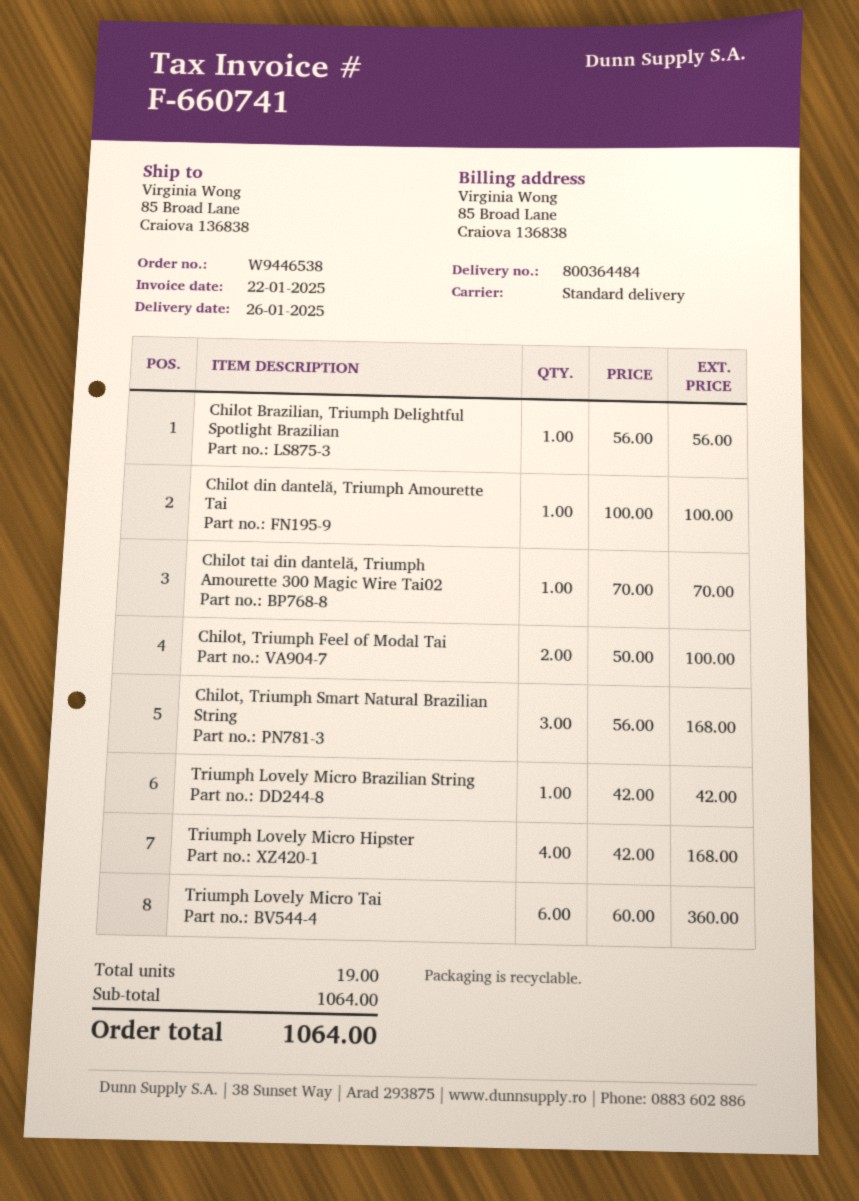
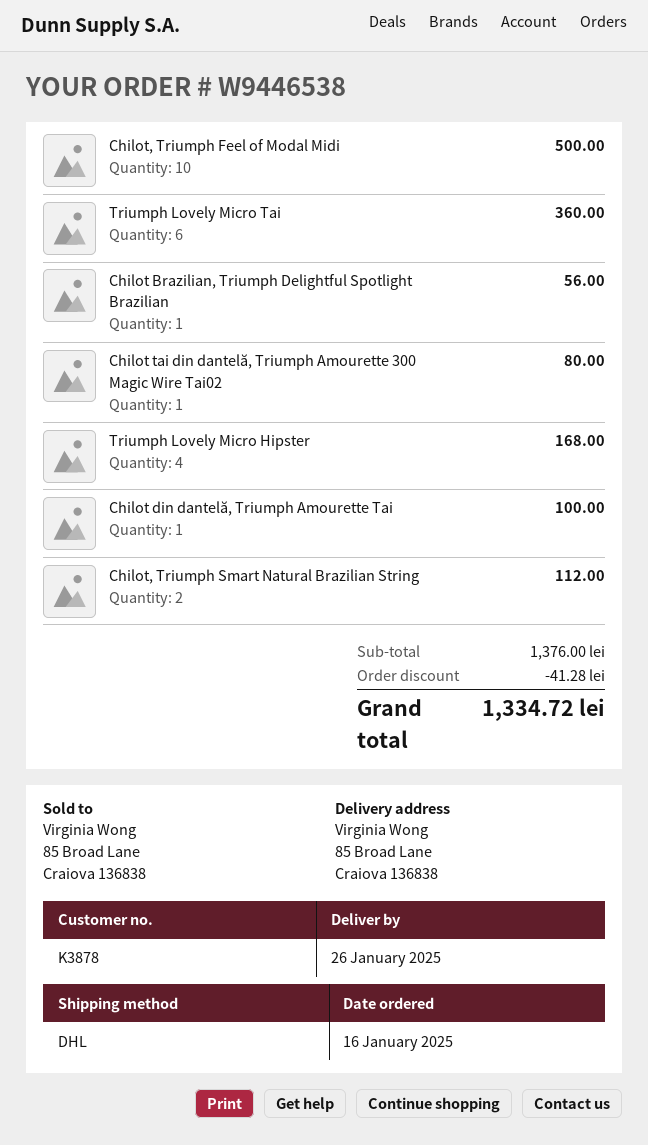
shipping method: standard -> DHL
Chilot tai din dantelă, Triumph Amourette 300 Magic Wire Tai02: 1 for 70.00 -> 1 for 80.00
Chilot, Triumph Feel of Modal Tai: 2 for 100.00 -> none
Chilot, Triumph Smart Natural Brazilian String: 3 for 168.00 -> 2 for 112.00
Triumph Lovely Micro Brazilian String: 1 for 42.00 -> none
Chilot, Triumph Feel of Modal Midi: none -> 10 for 500.00
subtotal: 1064.00 -> 1376.00
discount: none -> 41.28
total: 1064.00 -> 1334.72

